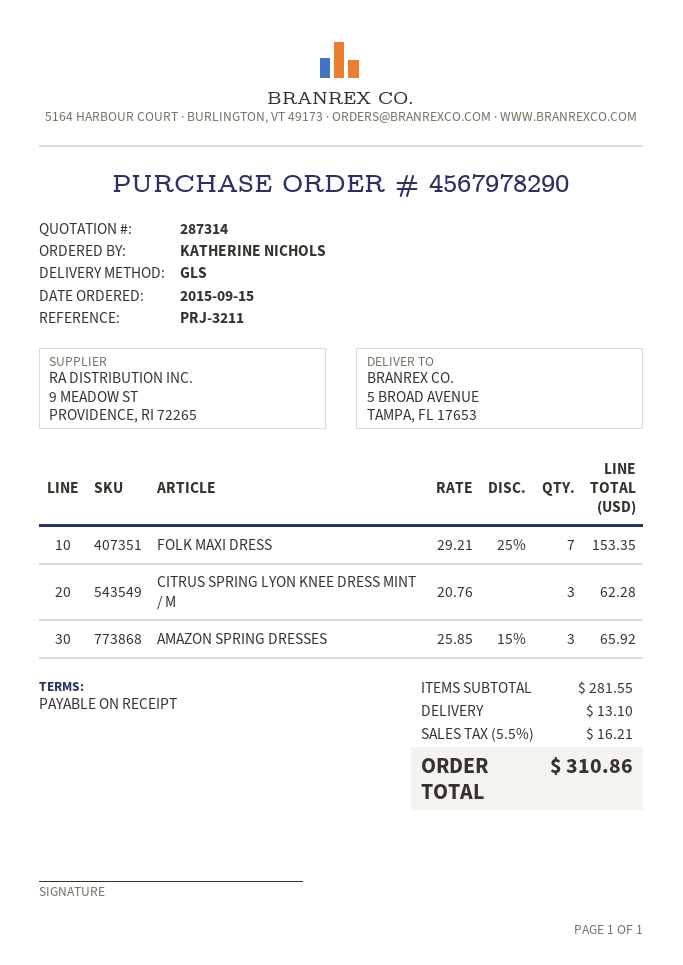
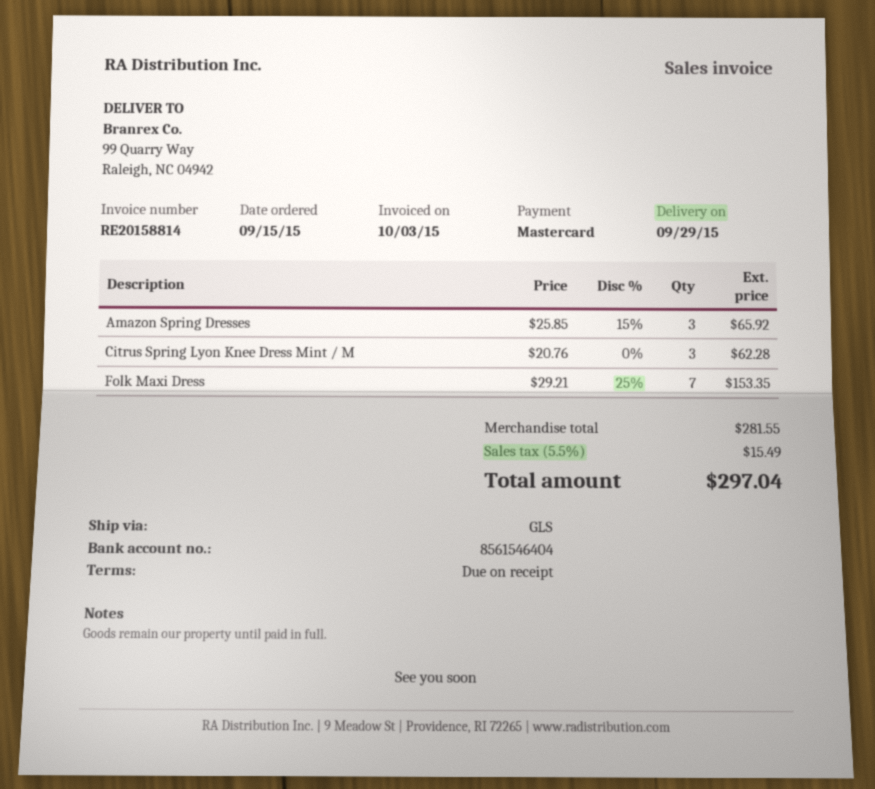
ship to: 5 BROAD AVENUE, TAMPA, FL 17653 -> 99 Quarry Way, Raleigh, NC 04942
shipping: 13.10 -> none
tax: 5.5% = 16.21 -> 5.5% = 15.49
total: 310.86 -> 297.04

